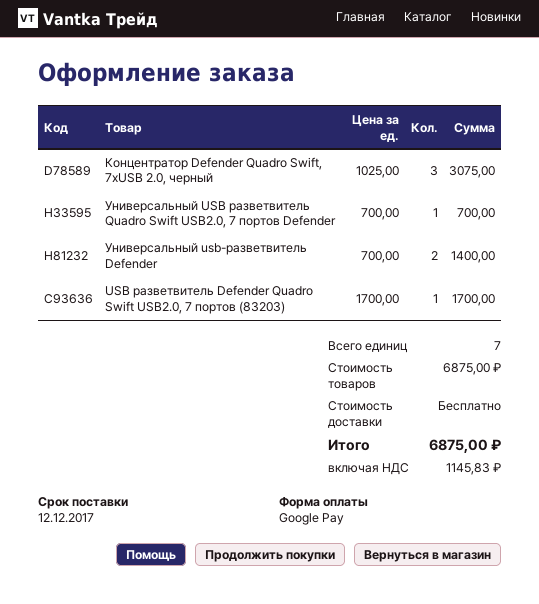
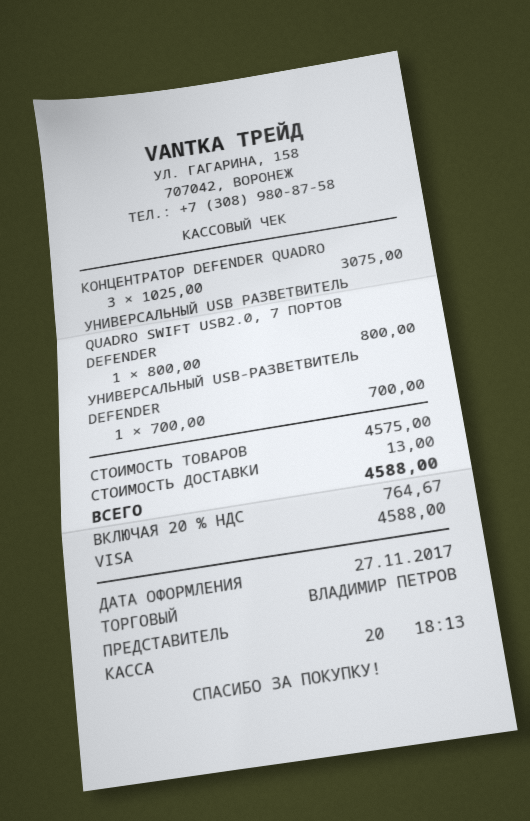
payment method: Google Pay -> Visa
Универсальный USB разветвитель Quadro Swift USB2.0, 7 портов Defender: 1 x 700.00 = 700.00 -> 1 x 800.00 = 800.00
Универсальный usb-разветвитель Defender: 2 x 700.00 = 1400.00 -> 1 x 700.00 = 700.00
USB разветвитель Defender Quadro Swift USB2.0, 7 портов (83203): 1 x 1700.00 = 1700.00 -> none
subtotal: 6875.00 -> 4575.00
shipping: 0.00 -> 13.00
tax: 1145.83 -> 764.67
total: 6875.00 -> 4588.00

